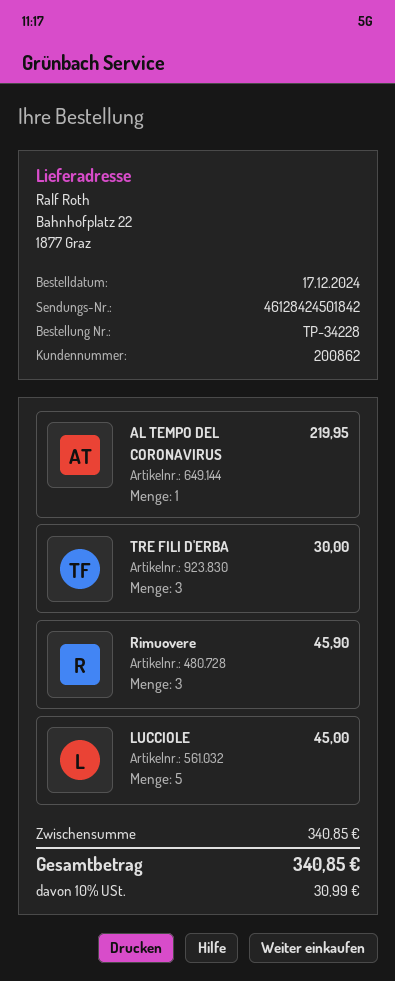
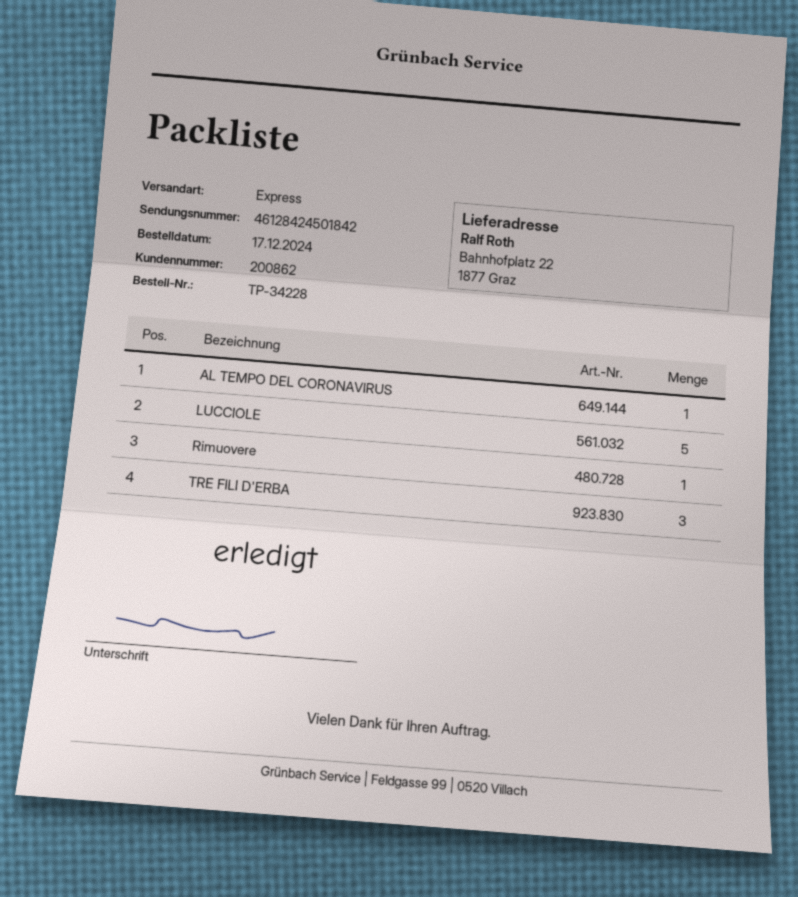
Rimuovere: 3 -> 1

